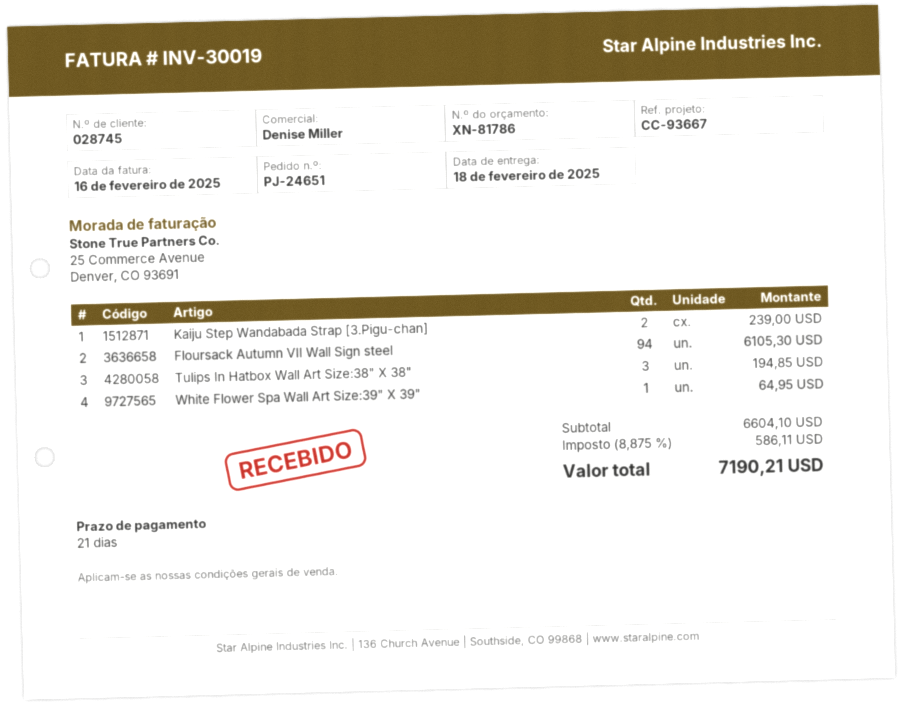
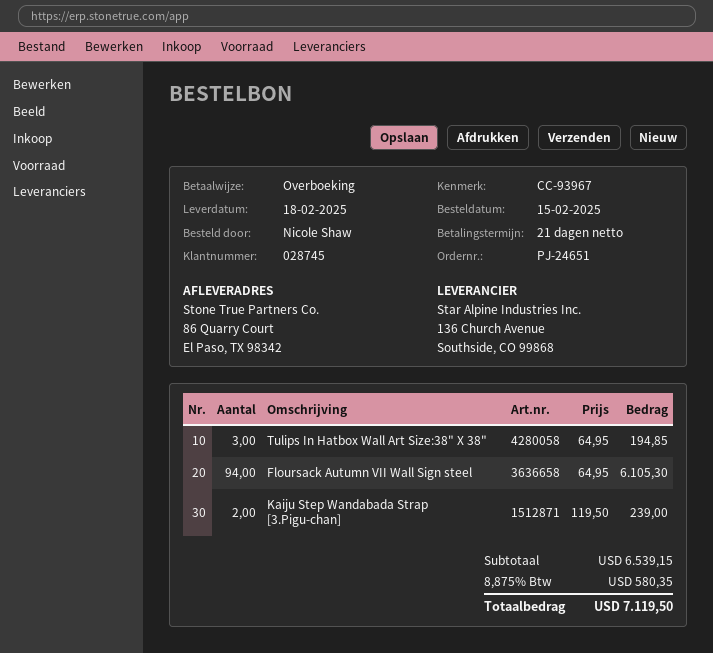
reference: CC-93667 -> CC-93967
White Flower Spa Wall Art Size:39" X 39": 1 for 64.95 -> none
subtotal: 6604.10 -> 6539.15
tax: 8.875% = 586.11 -> 8.875% = 580.35
total: 7190.21 -> 7119.50

